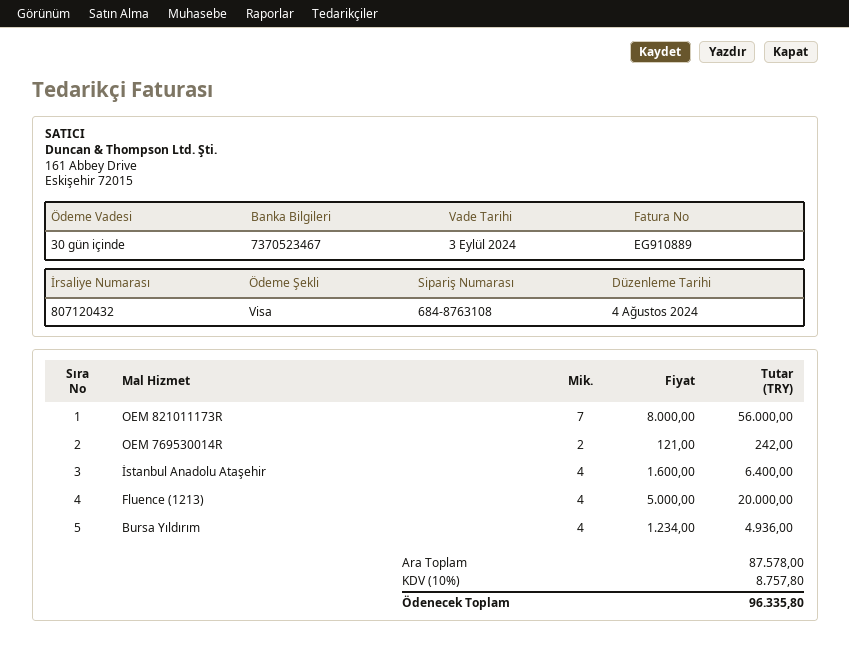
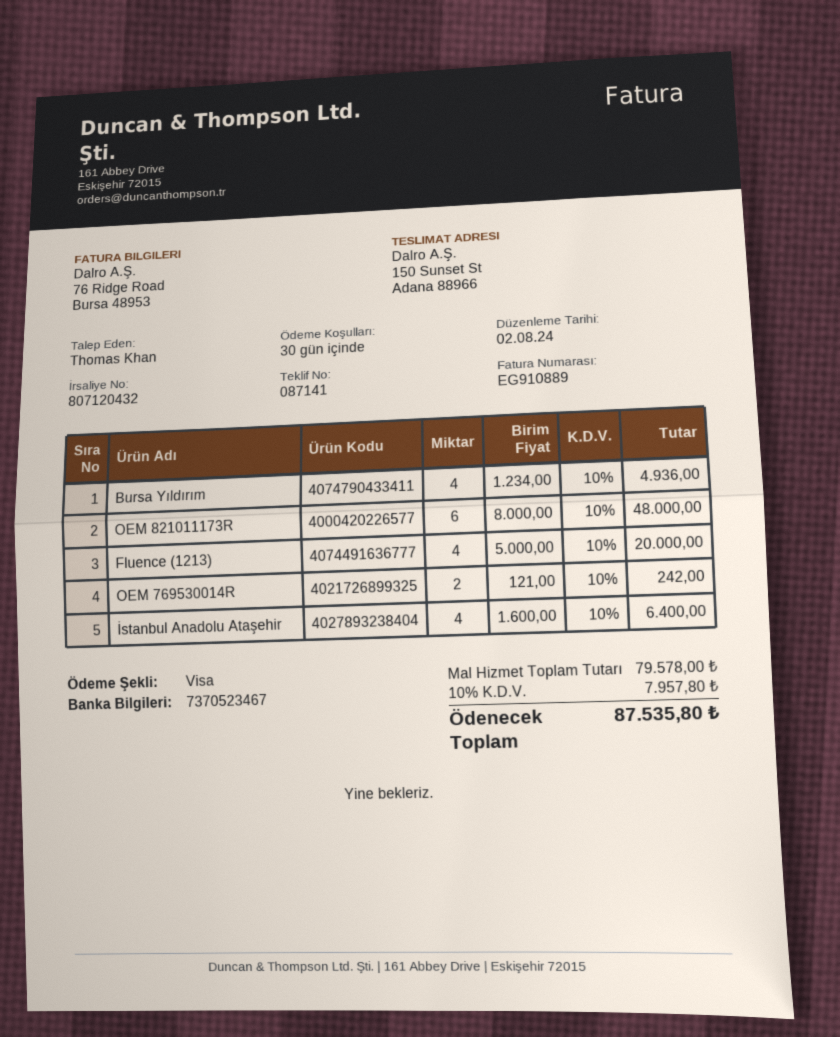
invoice date: 2024-08-04 -> 2024-08-02
OEM 821011173R: 7 x 8000.00 = 56000.00 -> 6 x 8000.00 = 48000.00
subtotal: 87578.00 -> 79578.00
tax: 10% = 8757.80 -> 10% = 7957.80
total: 96335.80 -> 87535.80

